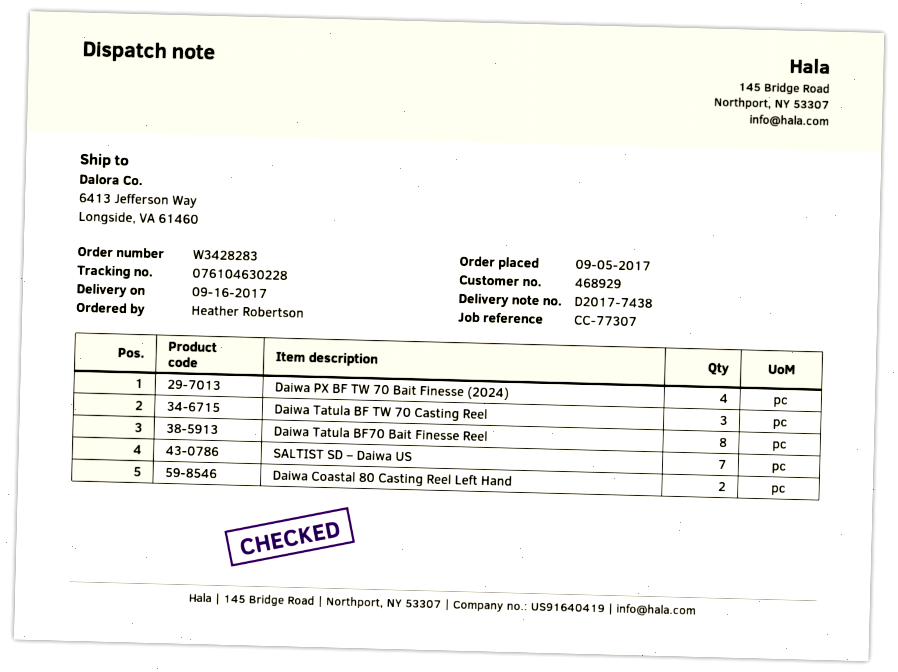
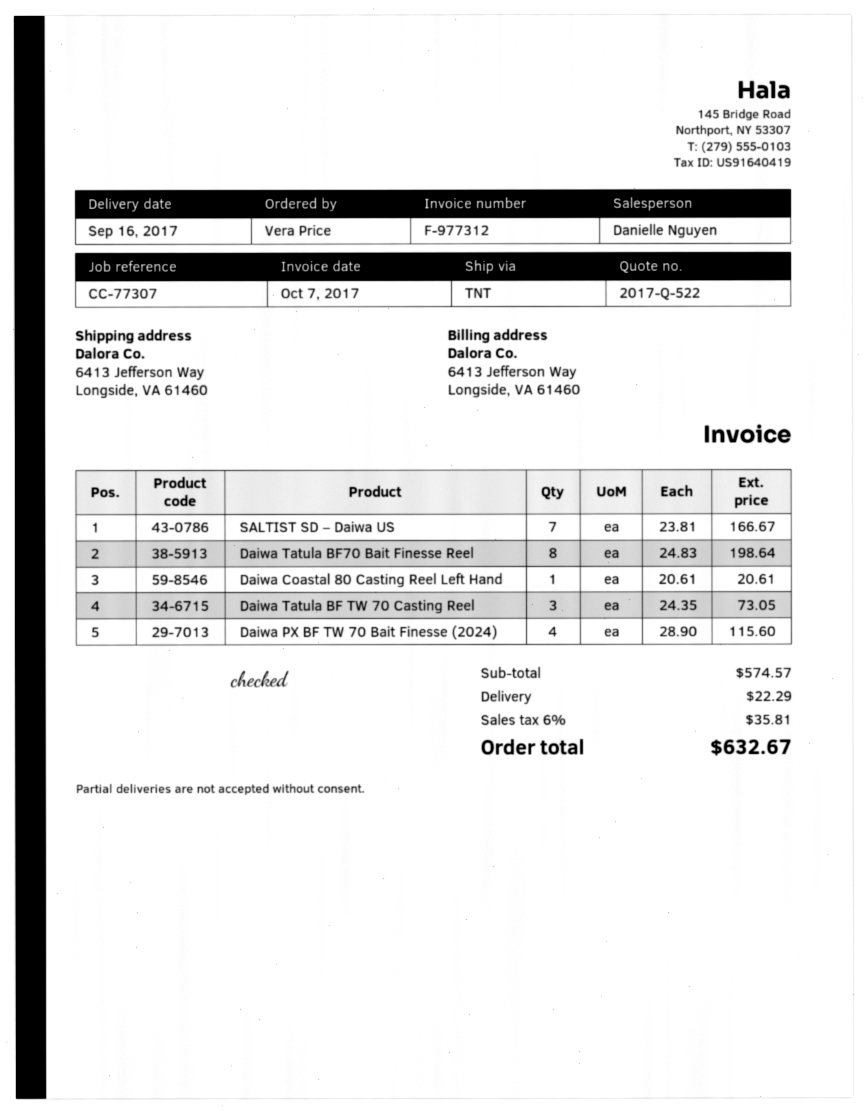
ordered by: Heather Robertson -> Vera Price
Daiwa Coastal 80 Casting Reel Left Hand: 2 -> 1

